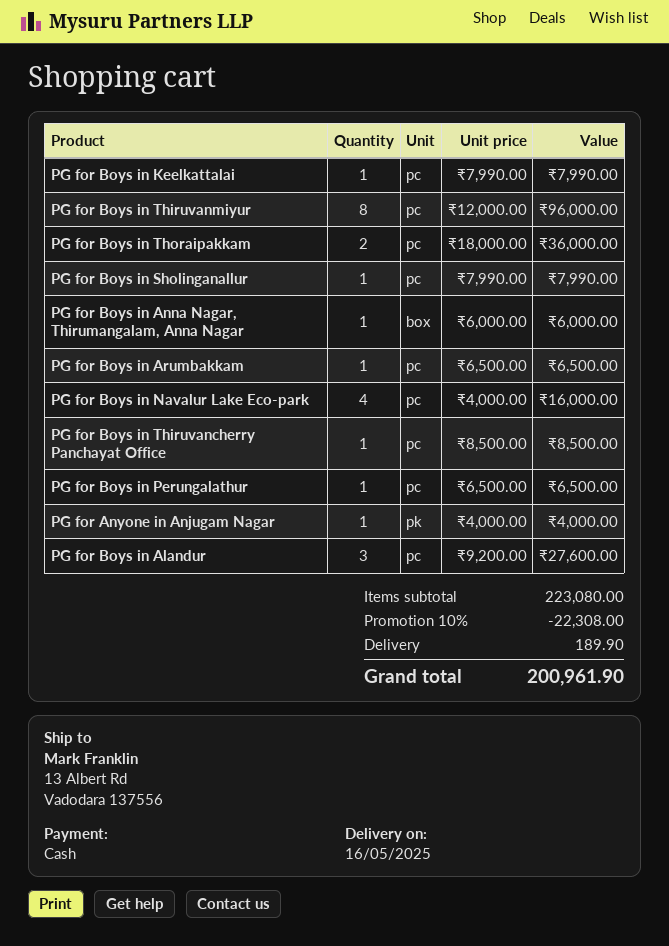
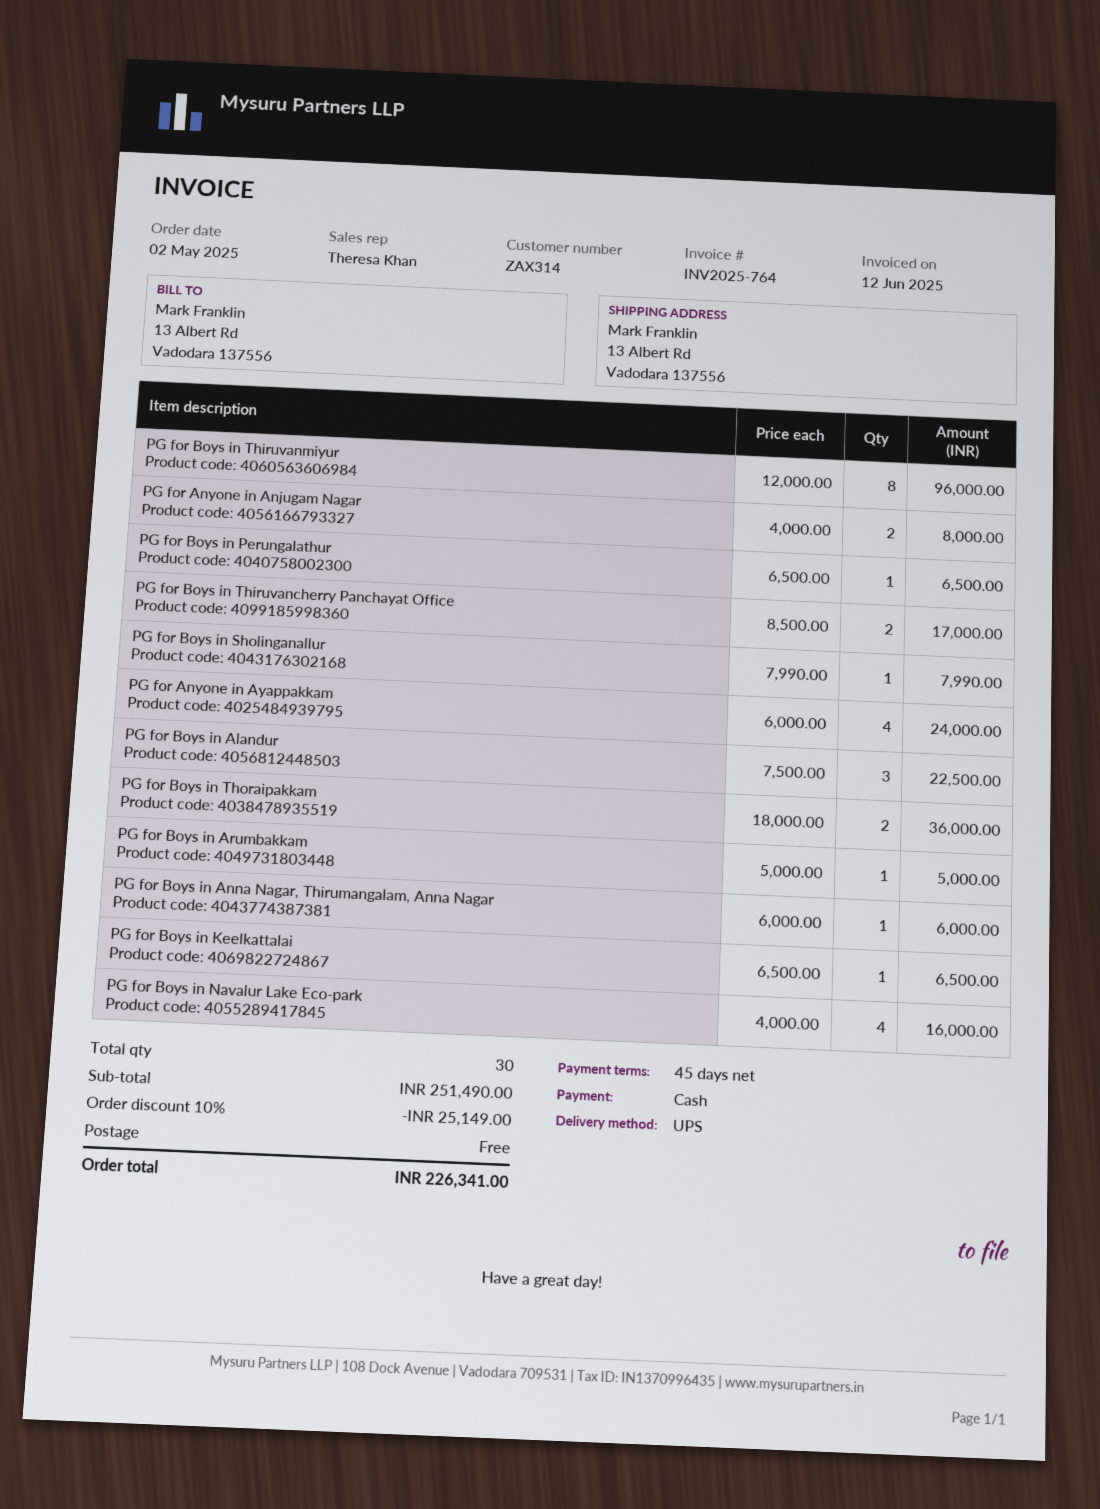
PG for Boys in Keelkattalai: 1 x 7990.00 = 7990.00 -> 1 x 6500.00 = 6500.00
PG for Boys in Arumbakkam: 1 x 6500.00 = 6500.00 -> 1 x 5000.00 = 5000.00
PG for Boys in Thiruvancherry Panchayat Office: 1 x 8500.00 = 8500.00 -> 2 x 8500.00 = 17000.00
PG for Anyone in Anjugam Nagar: 1 x 4000.00 = 4000.00 -> 2 x 4000.00 = 8000.00
PG for Boys in Alandur: 3 x 9200.00 = 27600.00 -> 3 x 7500.00 = 22500.00
PG for Anyone in Ayappakkam: none -> 4 x 6000.00 = 24000.00
subtotal: 223080.00 -> 251490.00
discount: 10% = 22308.00 -> 10% = 25149.00
shipping: 189.90 -> 0.00
total: 200961.90 -> 226341.00

